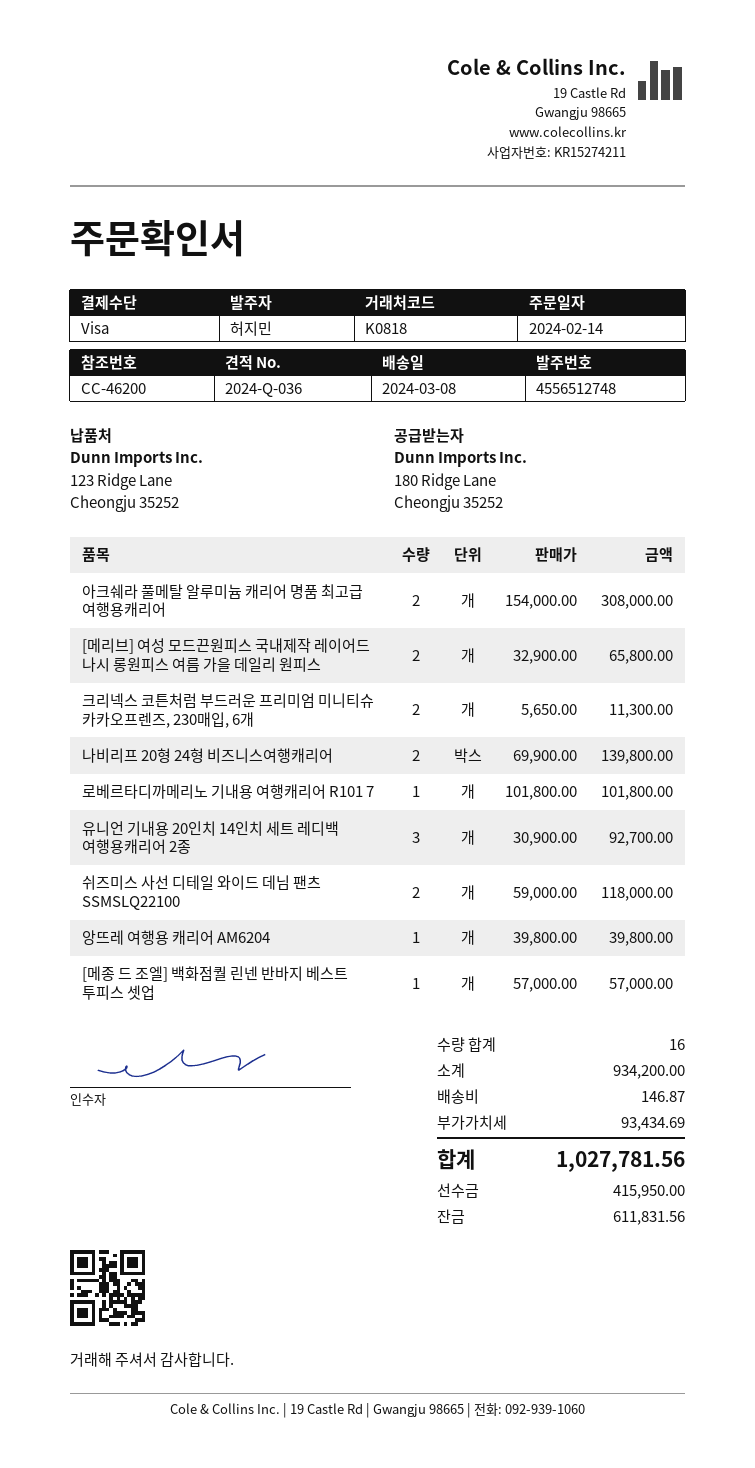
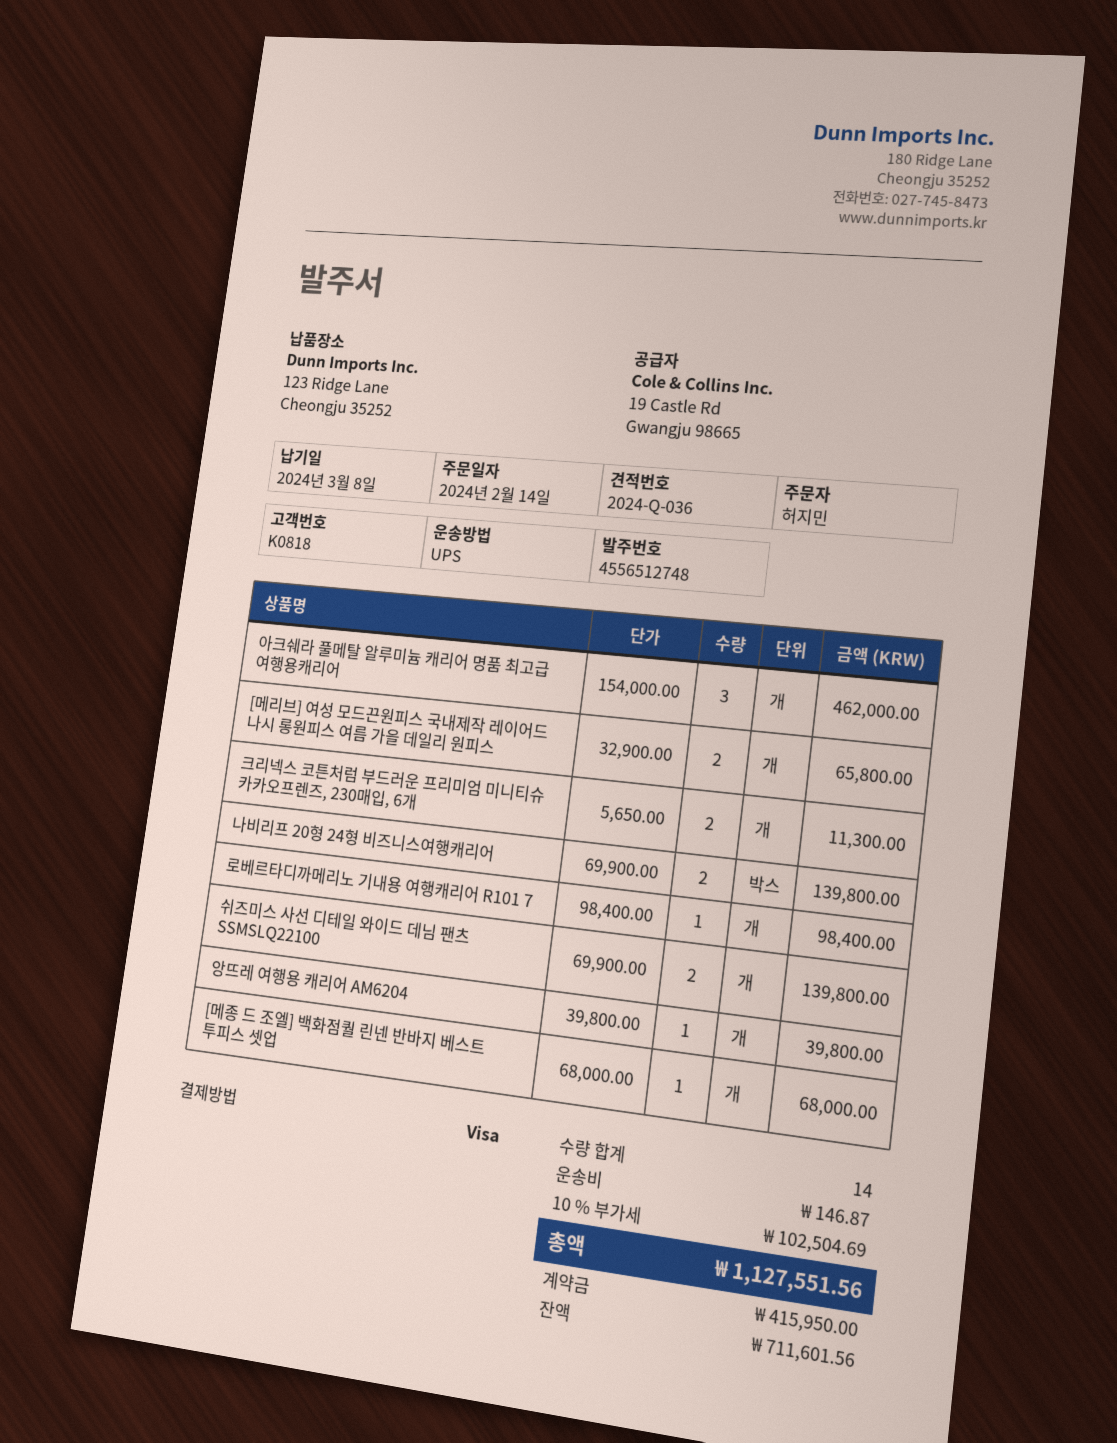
아크쉐라 풀메탈 알루미늄 캐리어 명품 최고급 여행용캐리어: 2 x 154000.00 = 308000.00 -> 3 x 154000.00 = 462000.00
로베르타디까메리노 기내용 여행캐리어 R101 7: 1 x 101800.00 = 101800.00 -> 1 x 98400.00 = 98400.00
유니언 기내용 20인치 14인치 세트 레디백 여행용캐리어 2종: 3 x 30900.00 = 92700.00 -> none
쉬즈미스 사선 디테일 와이드 데님 팬츠 SSMSLQ22100: 2 x 59000.00 = 118000.00 -> 2 x 69900.00 = 139800.00
[메종 드 조엘] 백화점퀄 린넨 반바지 베스트 투피스 셋업: 1 x 57000.00 = 57000.00 -> 1 x 68000.00 = 68000.00
total quantity: 16 -> 14
tax: 93434.69 -> 102504.69
total: 1027781.56 -> 1127551.56
balance: 611831.56 -> 711601.56

